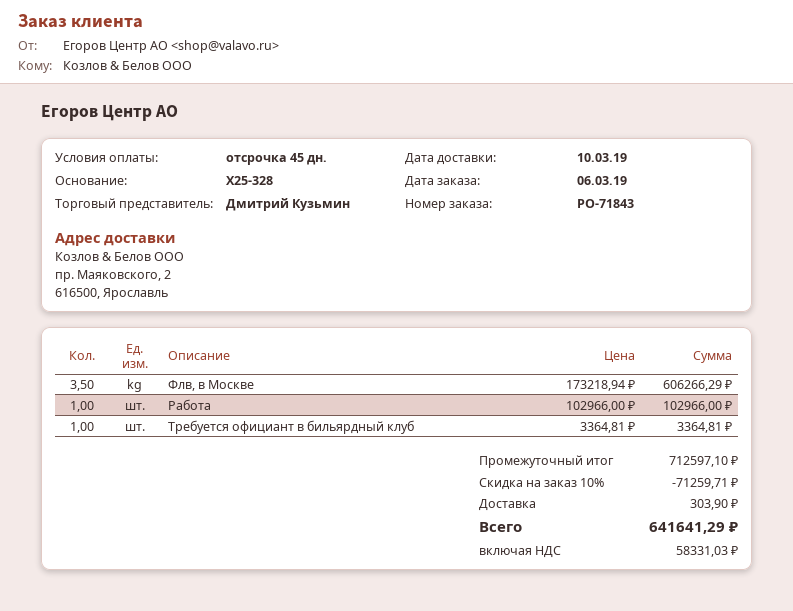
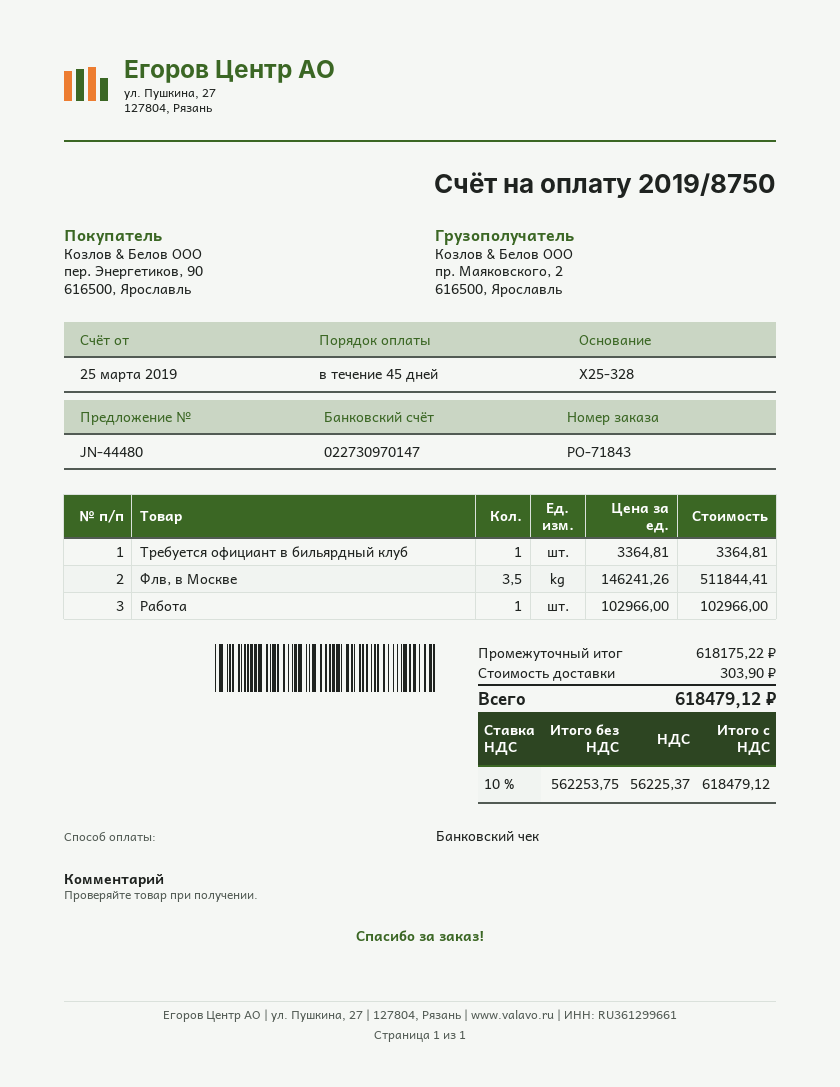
Флв, в Москве: 3.5 x 173218.94 = 606266.29 -> 3.5 x 146241.26 = 511844.41
subtotal: 712597.10 -> 618175.22
discount: 10% = 71259.71 -> none
tax: 58331.03 -> 56225.37
total: 641641.29 -> 618479.12

